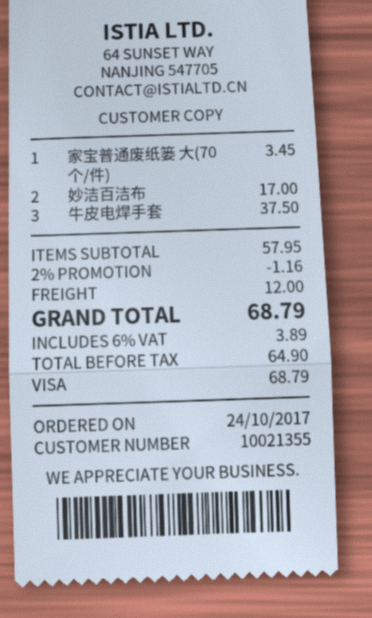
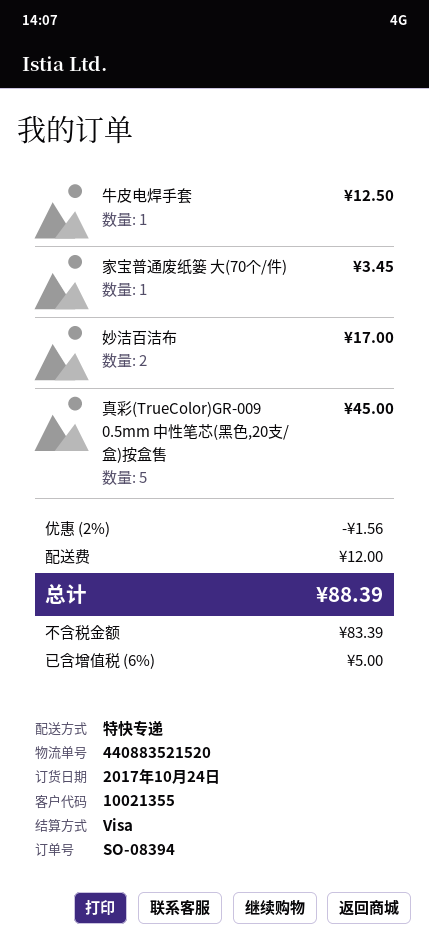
牛皮电焊手套: 3 for 37.50 -> 1 for 12.50
真彩(TrueColor)GR-009 0.5mm 中性笔芯(黑色,20支/盒)按盒售: none -> 5 for 45.00
discount: 2% = 1.16 -> 2% = 1.56
net: 64.90 -> 83.39
tax: 6% = 3.89 -> 6% = 5.00
total: 68.79 -> 88.39

